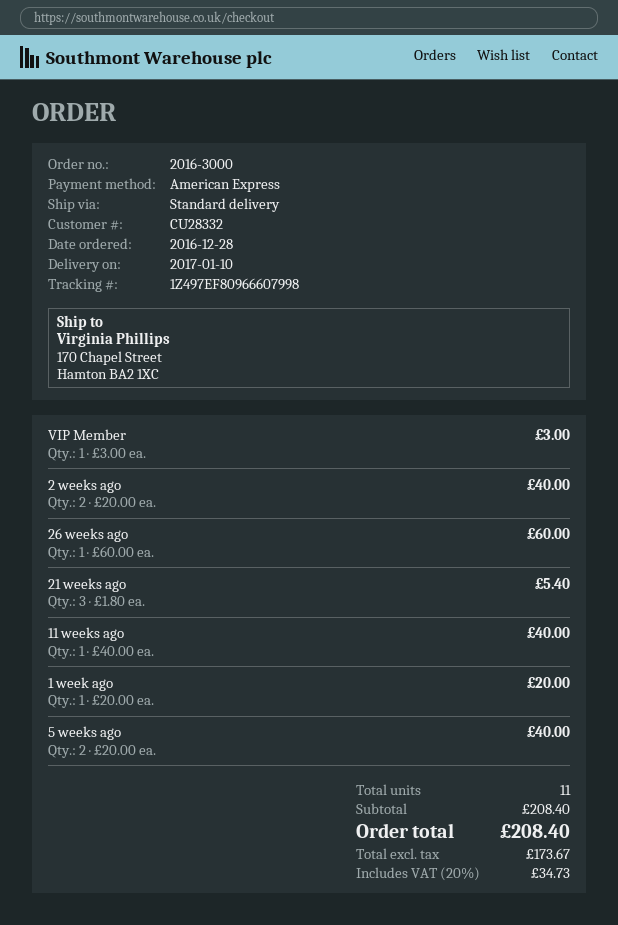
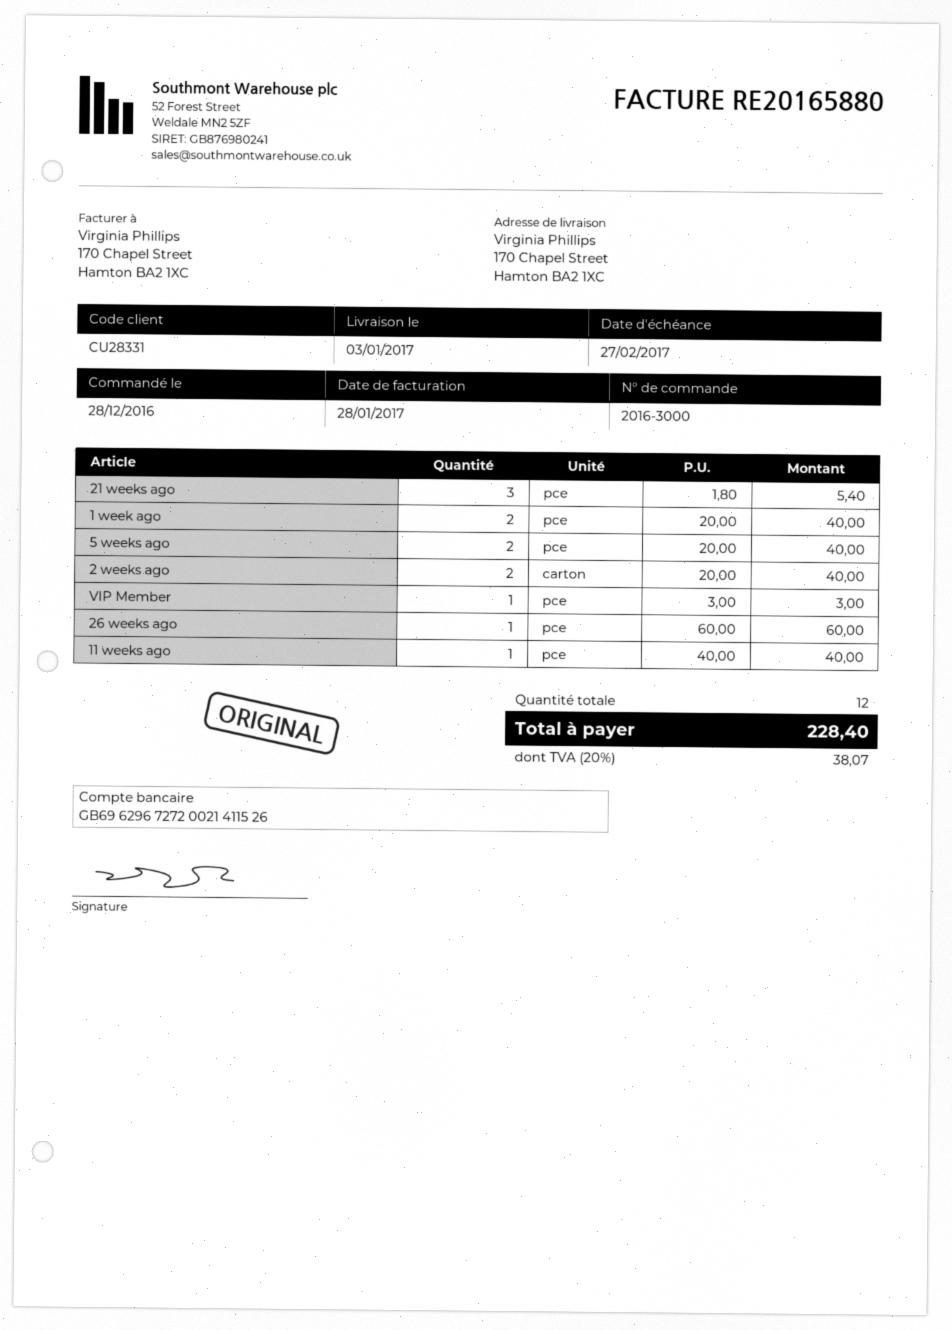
delivery date: 2017-01-10 -> 2017-01-03
customer number: CU28332 -> CU28331
1 week ago: 1 x 20.00 = 20.00 -> 2 x 20.00 = 40.00
total quantity: 11 -> 12
tax: 20% = 34.73 -> 20% = 38.07
total: 208.40 -> 228.40

